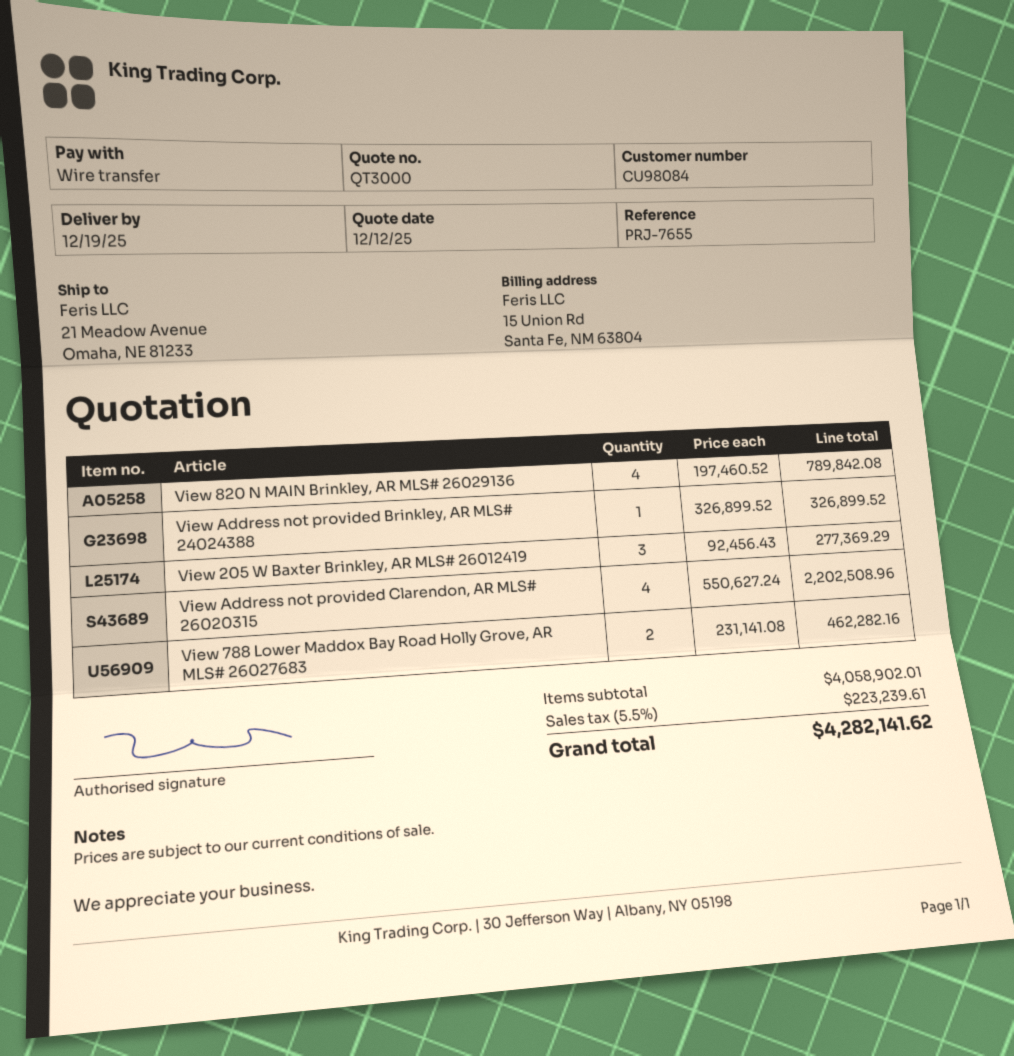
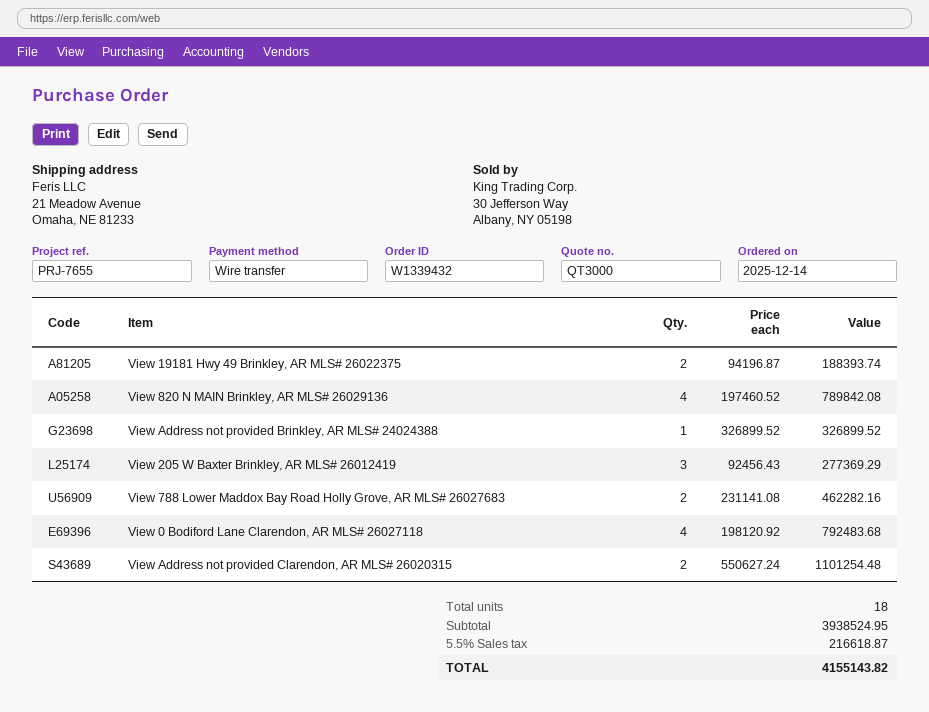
View Address not provided Clarendon, AR MLS# 26020315: 4 x 550627.24 = 2202508.96 -> 2 x 550627.24 = 1101254.48
View 19181 Hwy 49 Brinkley, AR MLS# 26022375: none -> 2 x 94196.87 = 188393.74
View 0 Bodiford Lane Clarendon, AR MLS# 26027118: none -> 4 x 198120.92 = 792483.68
subtotal: 4058902.01 -> 3938524.95
tax: 5.5% = 223239.61 -> 5.5% = 216618.87
total: 4282141.62 -> 4155143.82

